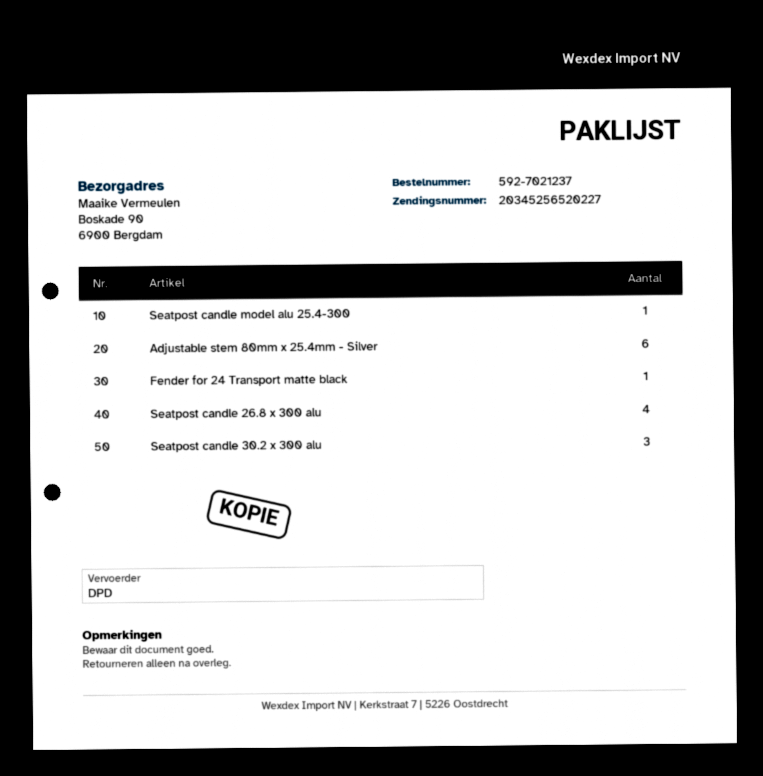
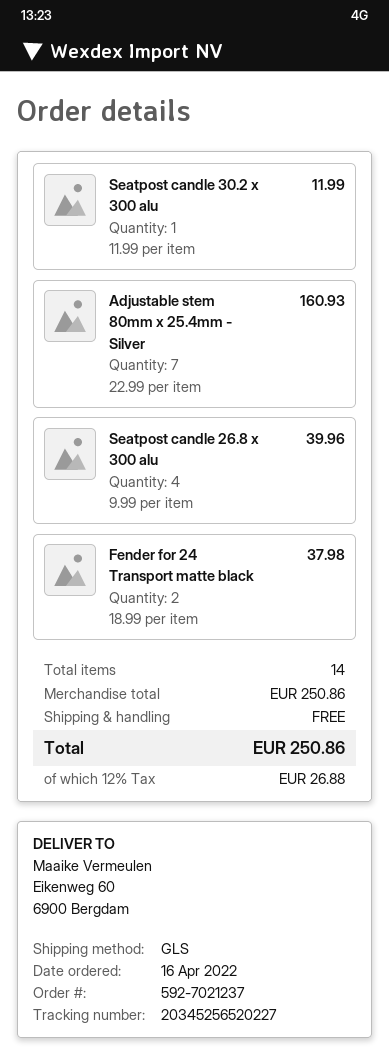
shipping method: DPD -> GLS
ship to: Boskade 90, 6900 Bergdam -> Eikenweg 60, 6900 Bergdam
Seatpost candle model alu 25.4-300: 1 -> none
Adjustable stem 80mm x 25.4mm - Silver: 6 -> 7
Fender for 24 Transport matte black: 1 -> 2
Seatpost candle 30.2 x 300 alu: 3 -> 1

